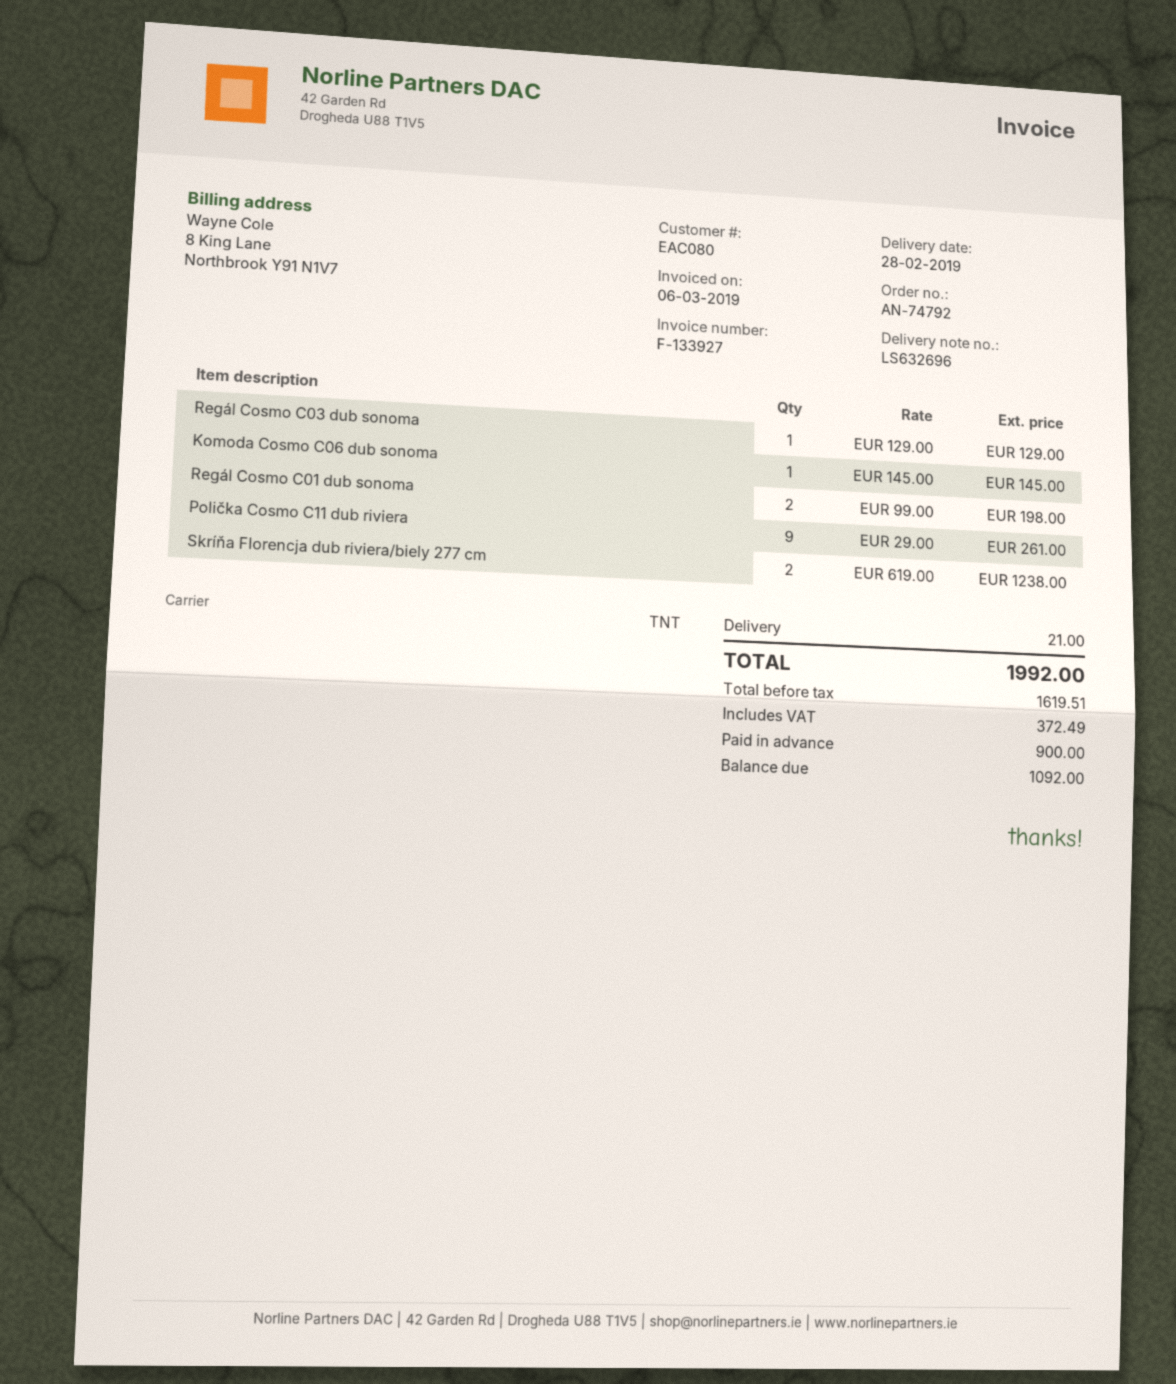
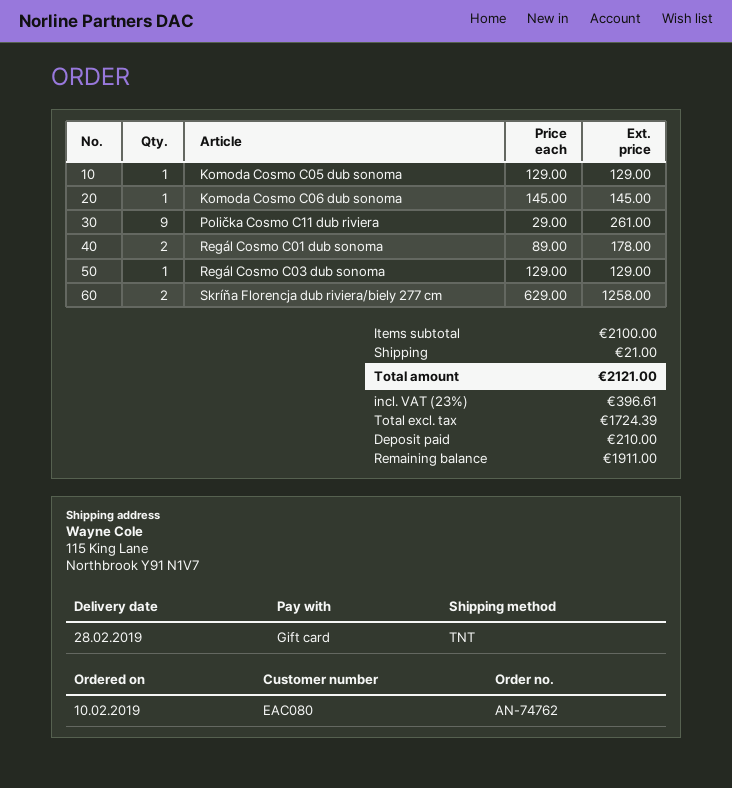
order number: AN-74792 -> AN-74762
Regál Cosmo C01 dub sonoma: 2 x 99.00 = 198.00 -> 2 x 89.00 = 178.00
Skríňa Florencja dub riviera/biely 277 cm: 2 x 619.00 = 1238.00 -> 2 x 629.00 = 1258.00
Komoda Cosmo C05 dub sonoma: none -> 1 x 129.00 = 129.00
net: 1619.51 -> 1724.39
tax: 372.49 -> 396.61
total: 1992.00 -> 2121.00
deposit: 900.00 -> 210.00
balance: 1092.00 -> 1911.00

